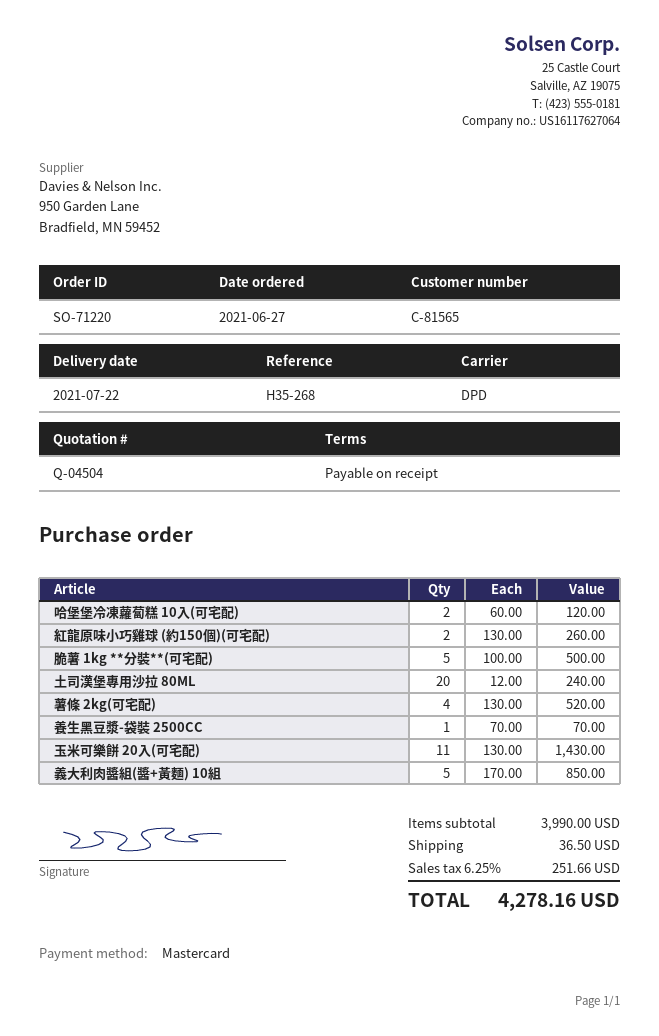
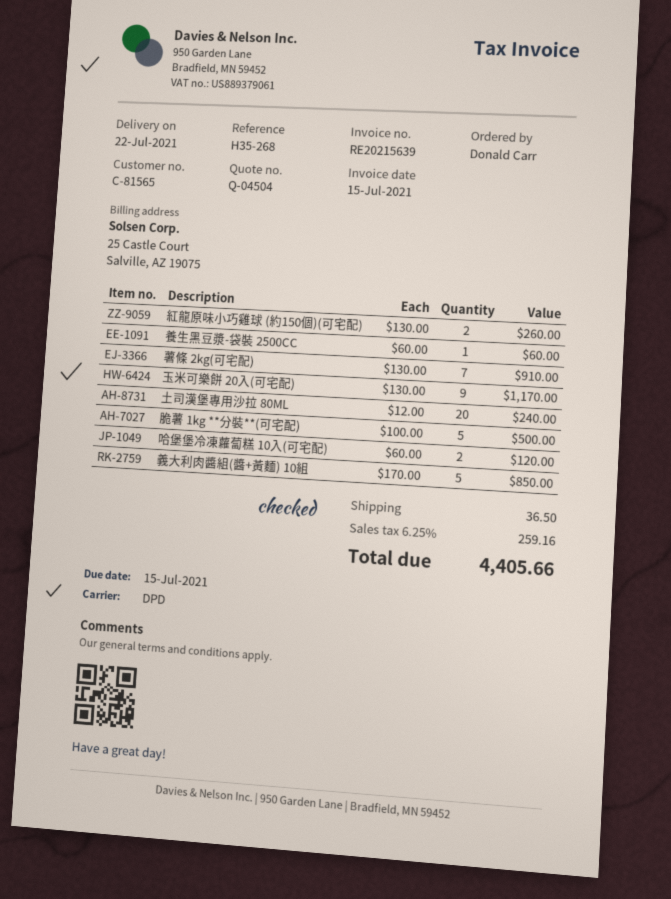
薯條 2kg(可宅配): 4 x 130.00 = 520.00 -> 7 x 130.00 = 910.00
養生黑豆漿-袋裝 2500CC: 1 x 70.00 = 70.00 -> 1 x 60.00 = 60.00
玉米可樂餅 20入(可宅配): 11 x 130.00 = 1430.00 -> 9 x 130.00 = 1170.00
tax: 6.25% = 251.66 -> 6.25% = 259.16
total: 4278.16 -> 4405.66

